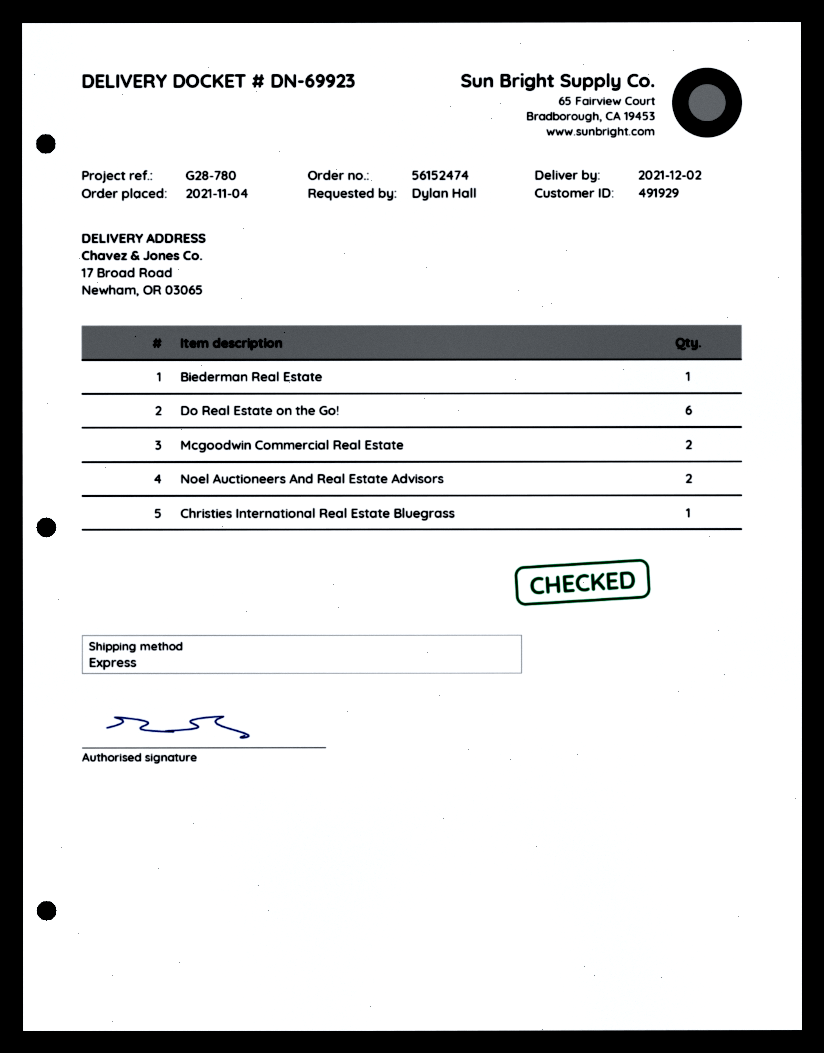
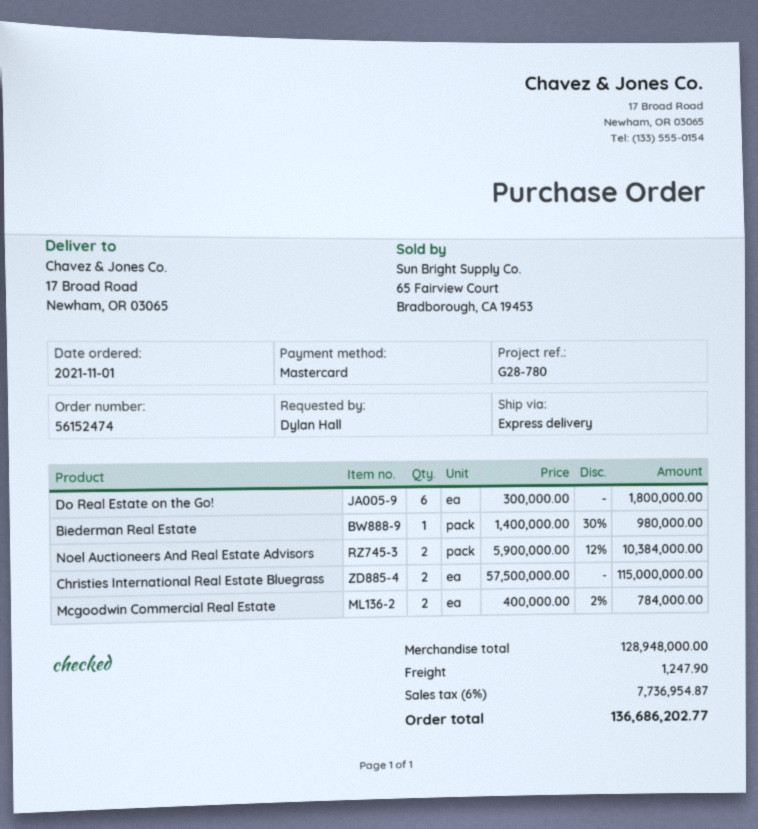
order date: 2021-11-04 -> 2021-11-01
Christies International Real Estate Bluegrass: 1 -> 2

